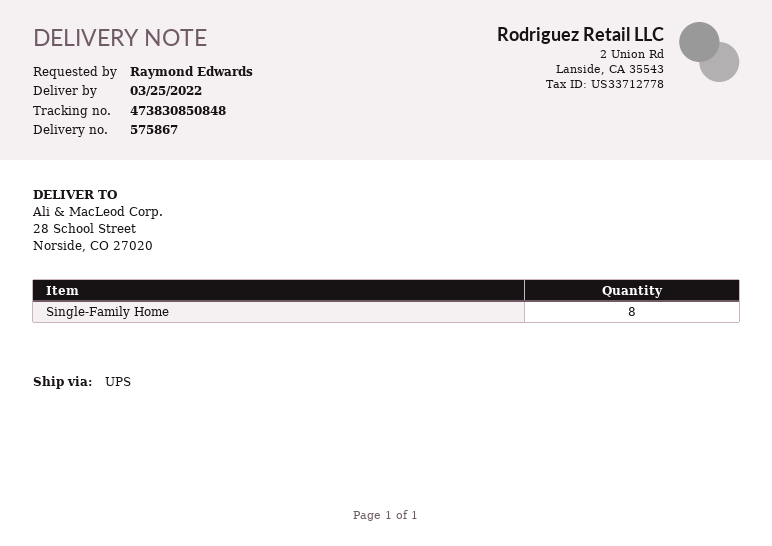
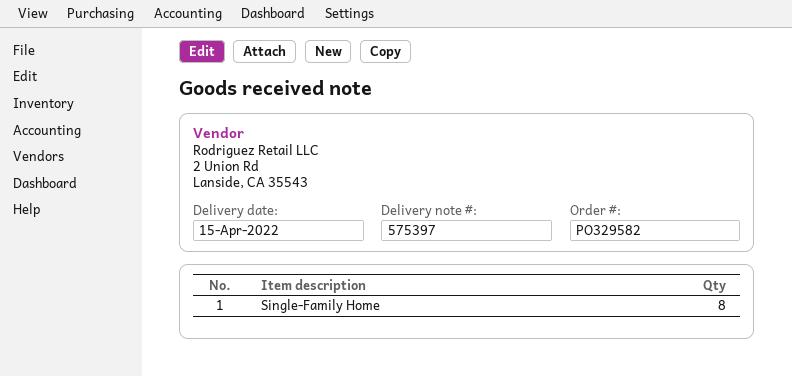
delivery note number: 575867 -> 575397
delivery date: 2022-03-25 -> 2022-04-15

